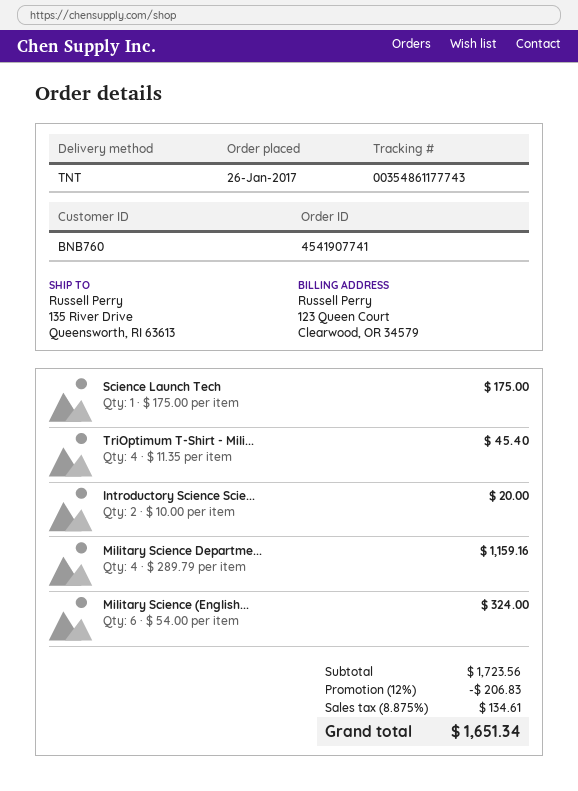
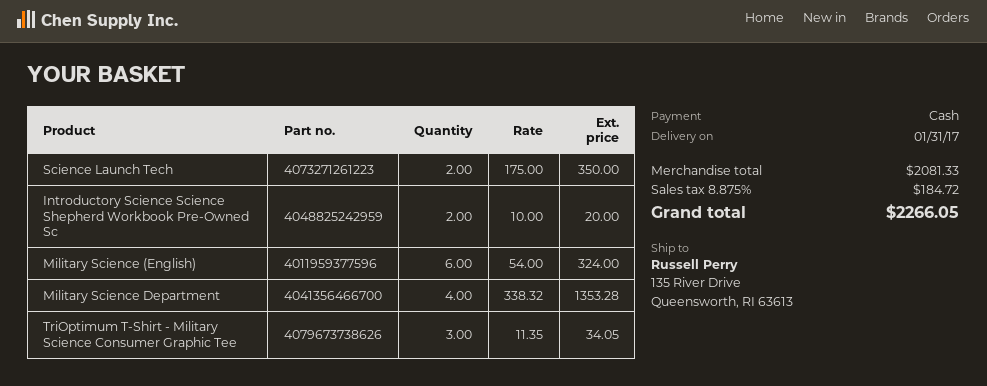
Science Launch Tech: 1 x 175.00 = 175.00 -> 2 x 175.00 = 350.00
TriOptimum T-Shirt - Mili...: 4 x 11.35 = 45.40 -> 3 x 11.35 = 34.05
Military Science Departme...: 4 x 289.79 = 1159.16 -> 4 x 338.32 = 1353.28
subtotal: 1723.56 -> 2081.33
discount: 12% = 206.83 -> none
tax: 8.875% = 134.61 -> 8.875% = 184.72
total: 1651.34 -> 2266.05

